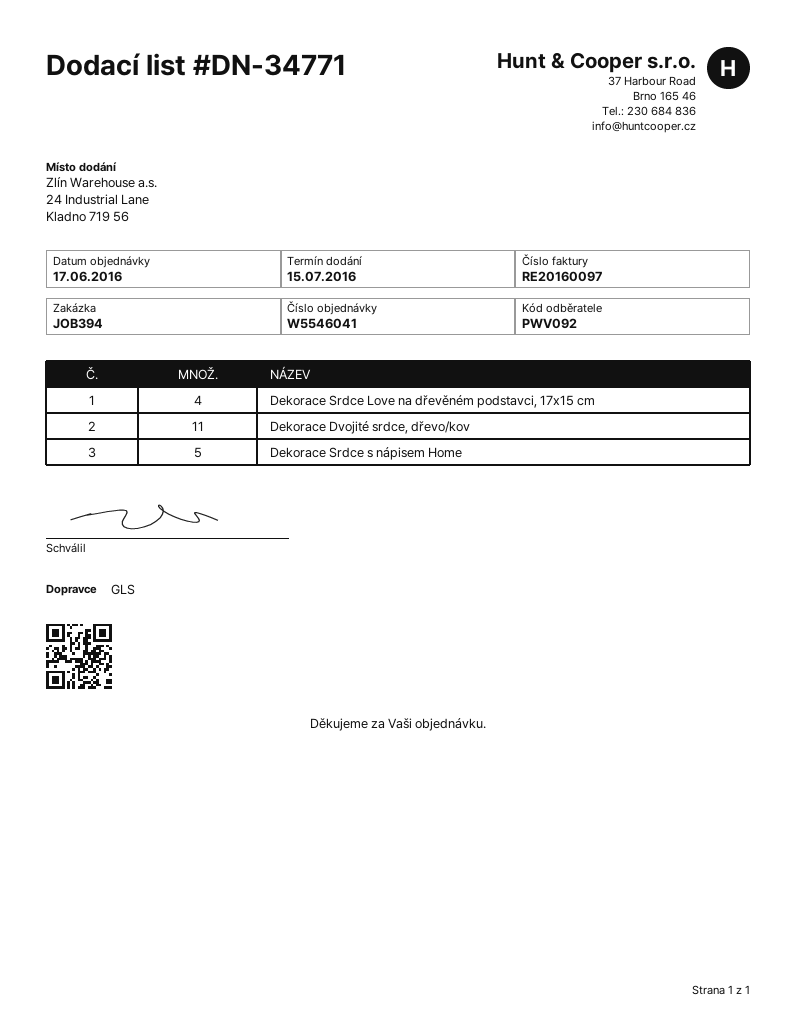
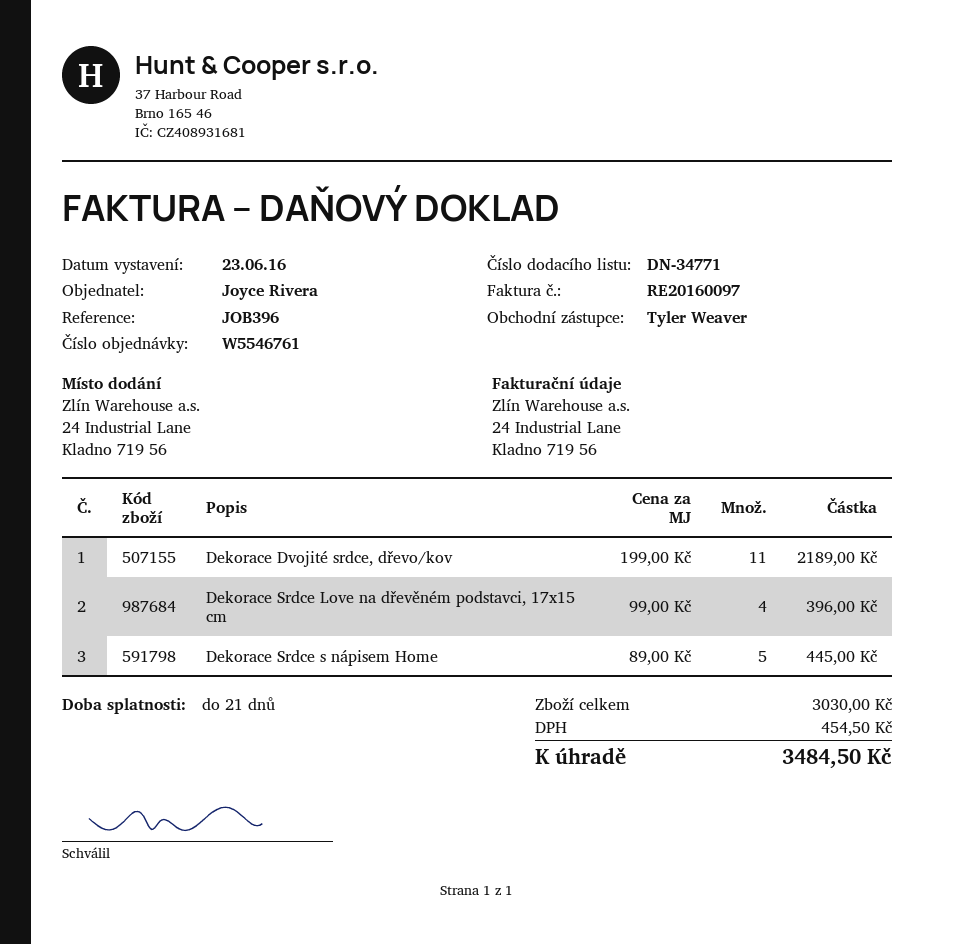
order number: W5546041 -> W5546761
reference: JOB394 -> JOB396

